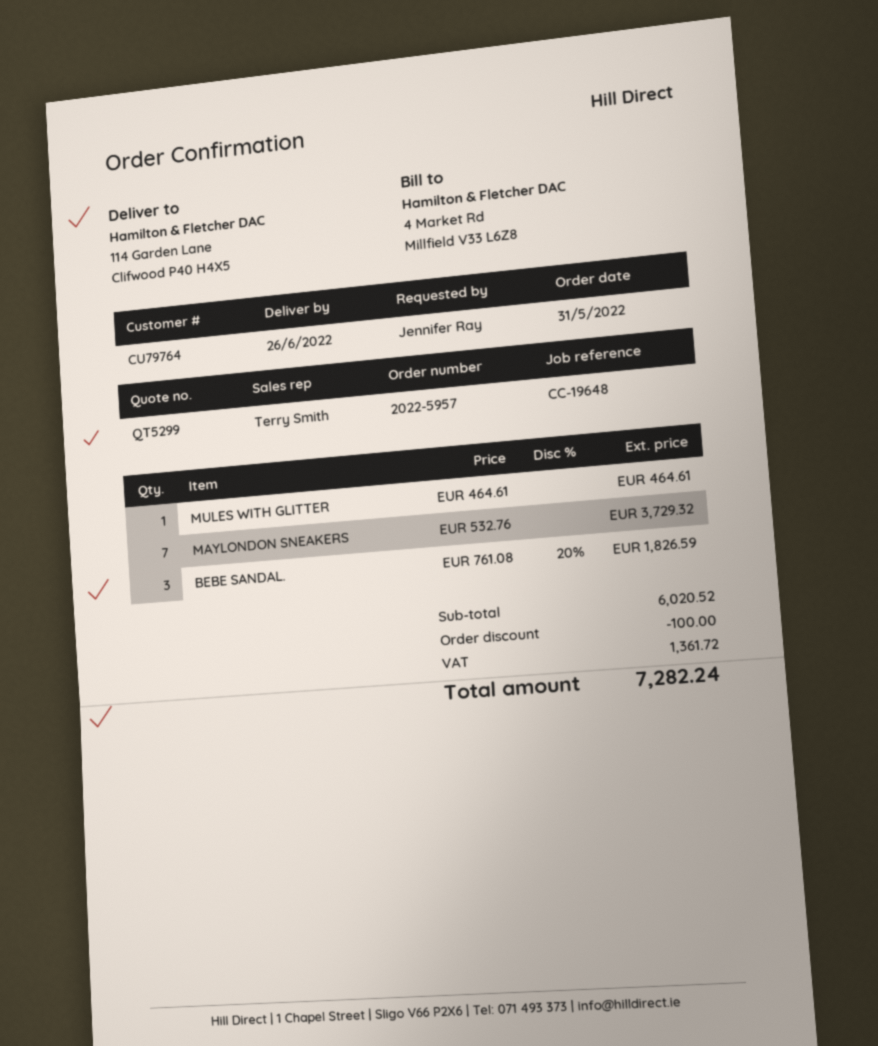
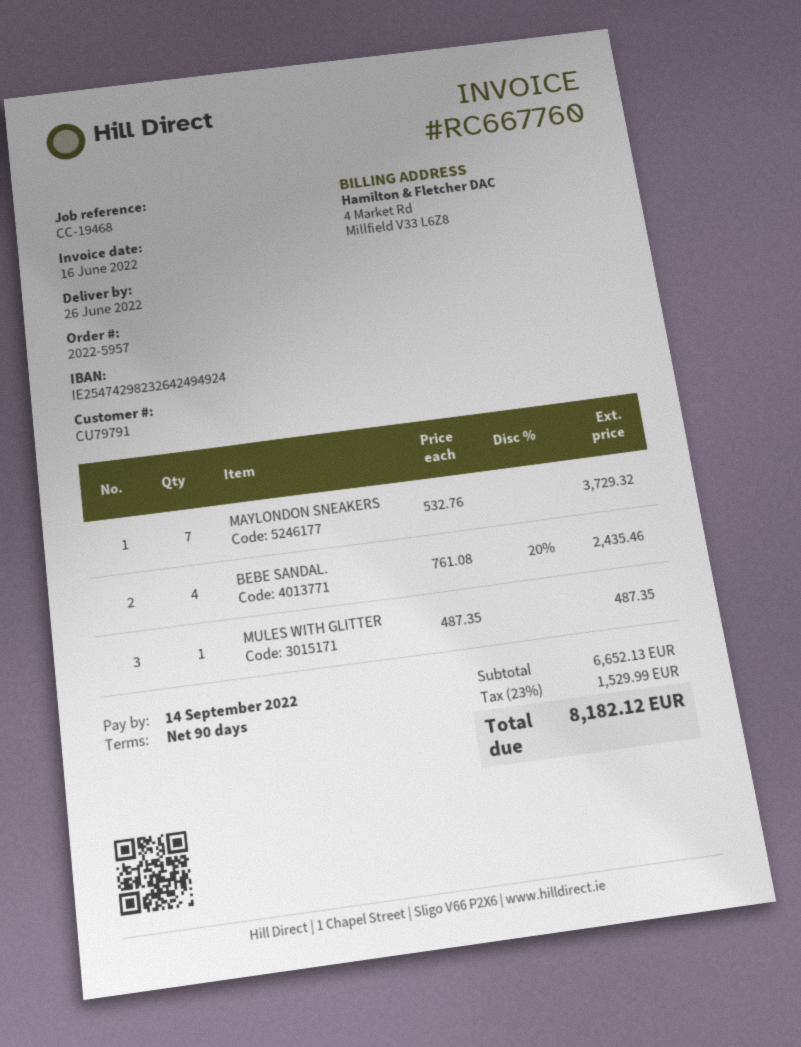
customer number: CU79764 -> CU79791
reference: CC-19648 -> CC-19468
MULES WITH GLITTER: 1 x 464.61 = 464.61 -> 1 x 487.35 = 487.35
BEBE SANDAL.: 3 x 761.08 - 20% = 1826.59 -> 4 x 761.08 - 20% = 2435.46
subtotal: 6020.52 -> 6652.13
discount: 100.00 -> none
tax: 1361.72 -> 1529.99
total: 7282.24 -> 8182.12

